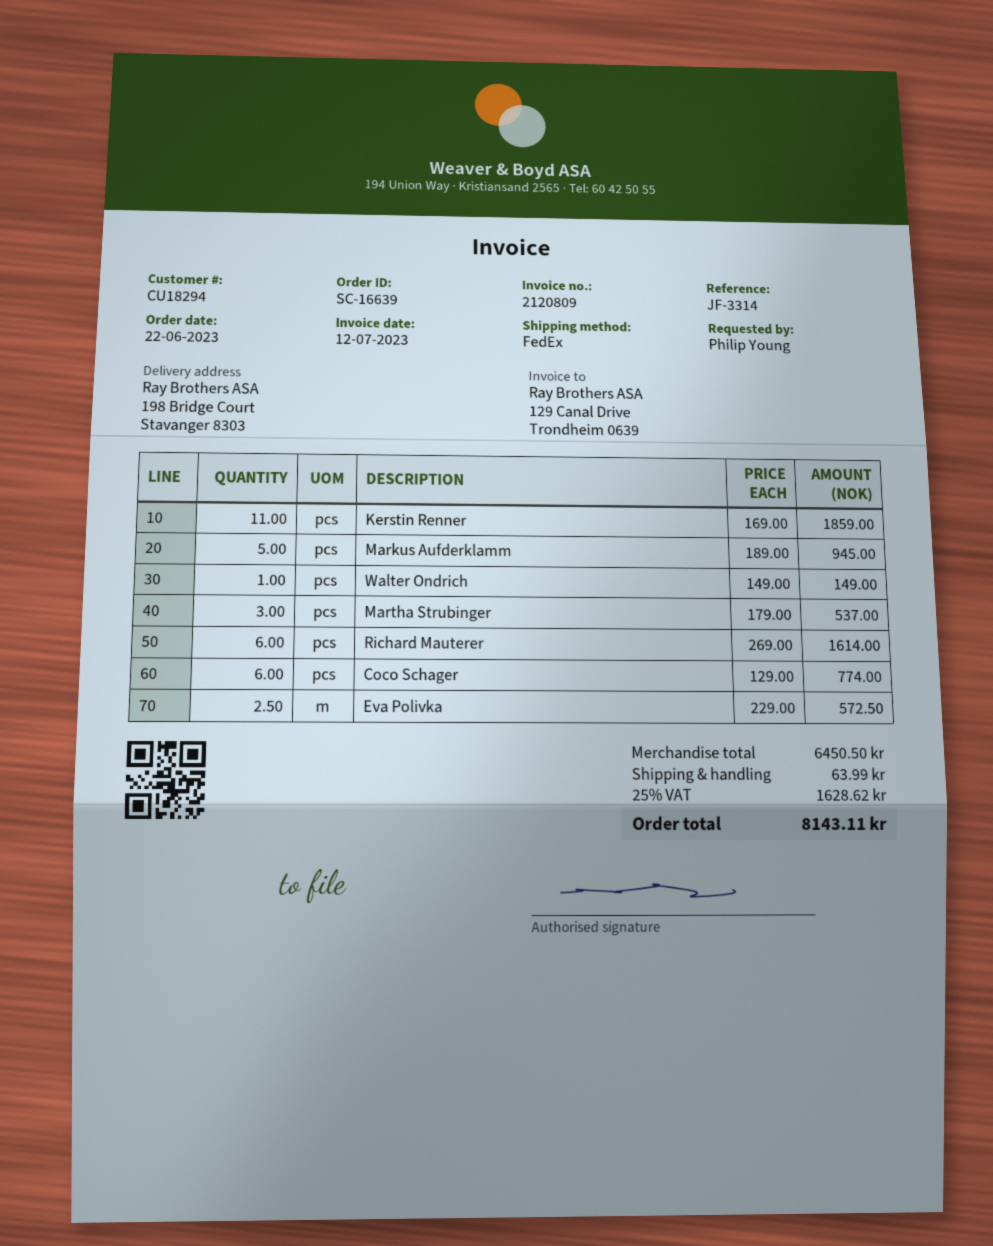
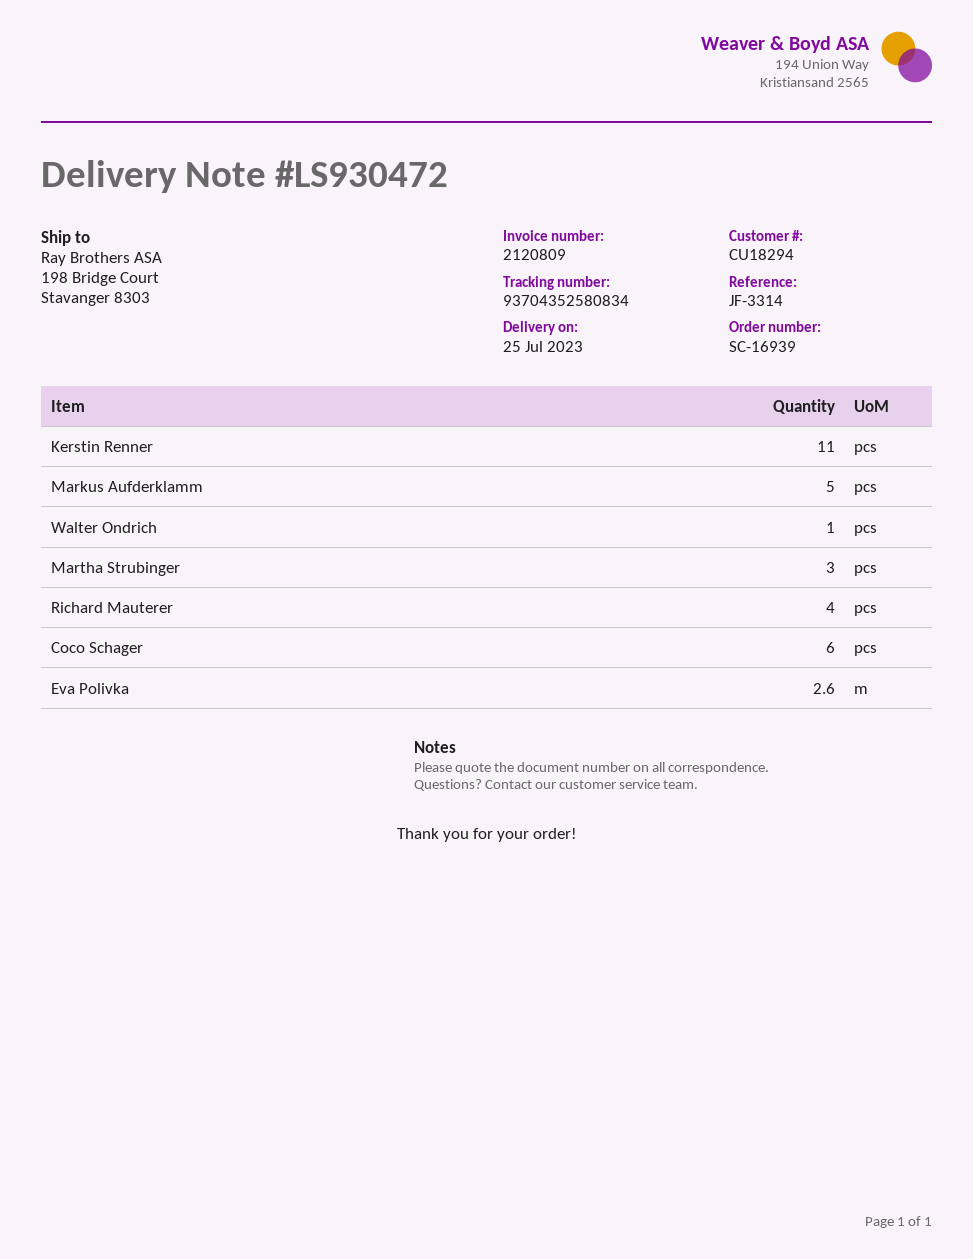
order number: SC-16639 -> SC-16939
Richard Mauterer: 6 -> 4
Eva Polivka: 2.5 -> 2.6

